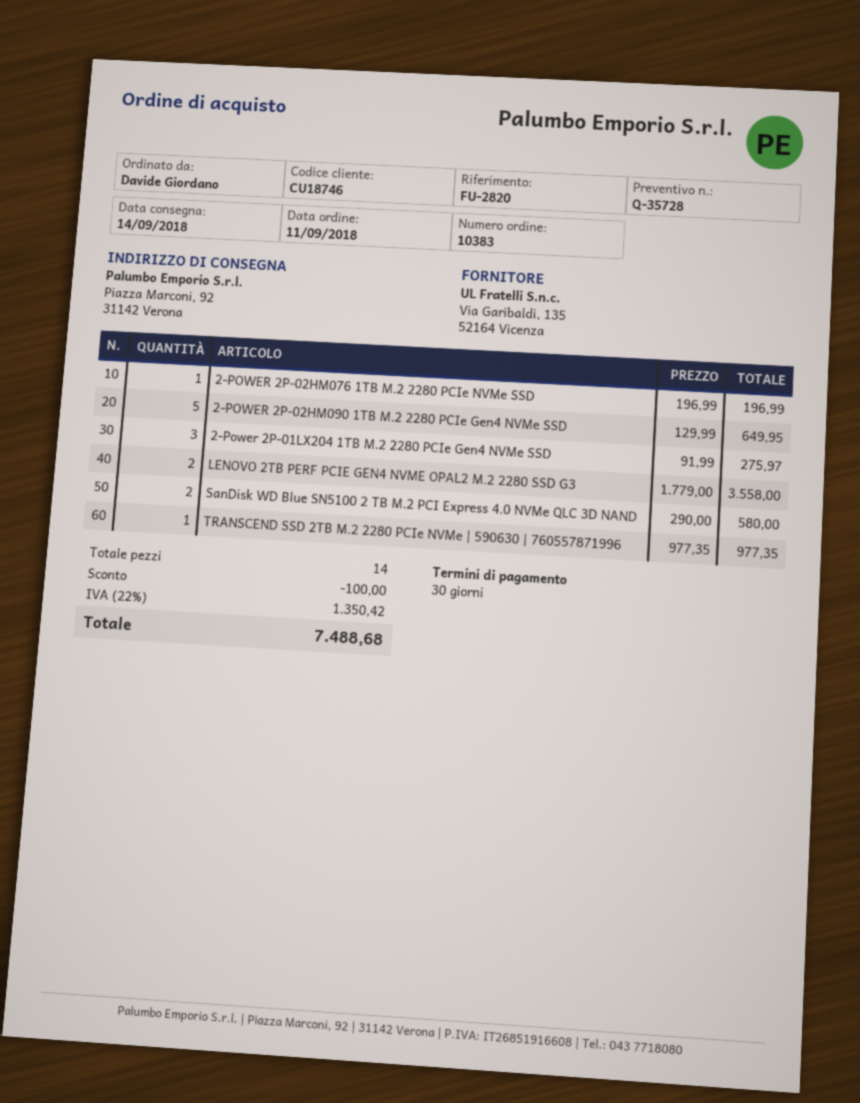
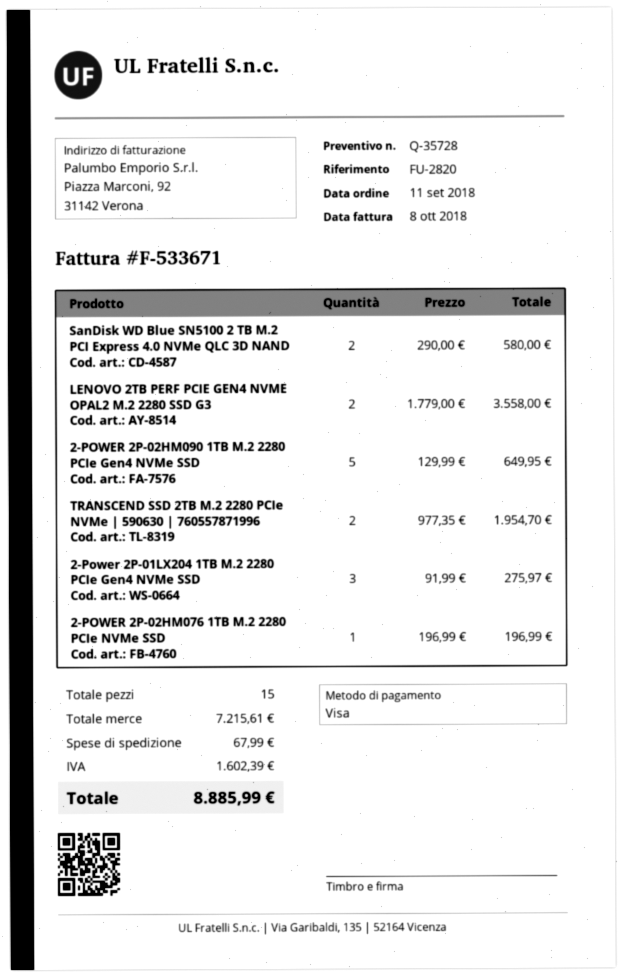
TRANSCEND SSD 2TB M.2 2280 PCIe NVMe | 590630 | 760557871996: 1 x 977.35 = 977.35 -> 2 x 977.35 = 1954.70
total quantity: 14 -> 15
discount: 100.00 -> none
shipping: none -> 67.99
tax: 1350.42 -> 1602.39
total: 7488.68 -> 8885.99

